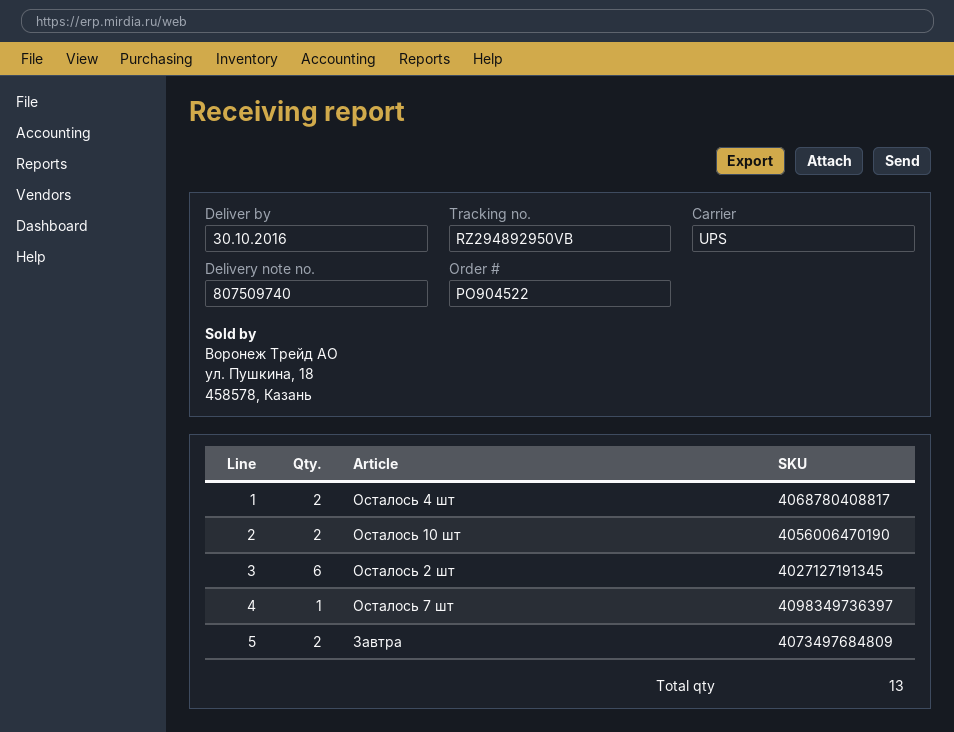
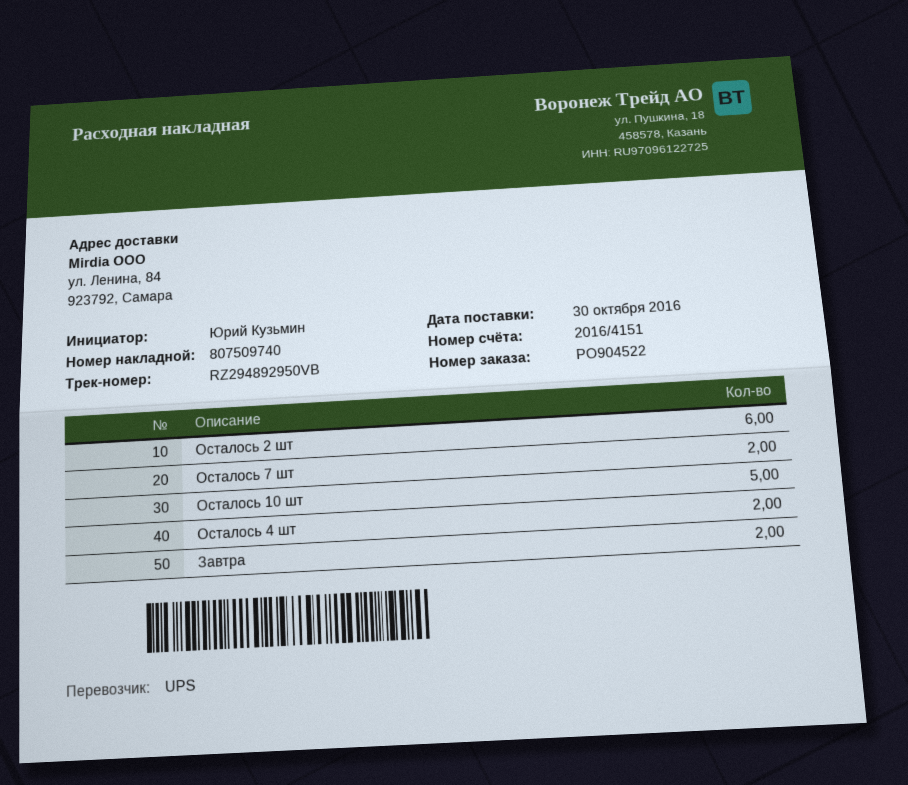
Осталось 10 шт: 2 -> 5
Осталось 7 шт: 1 -> 2

